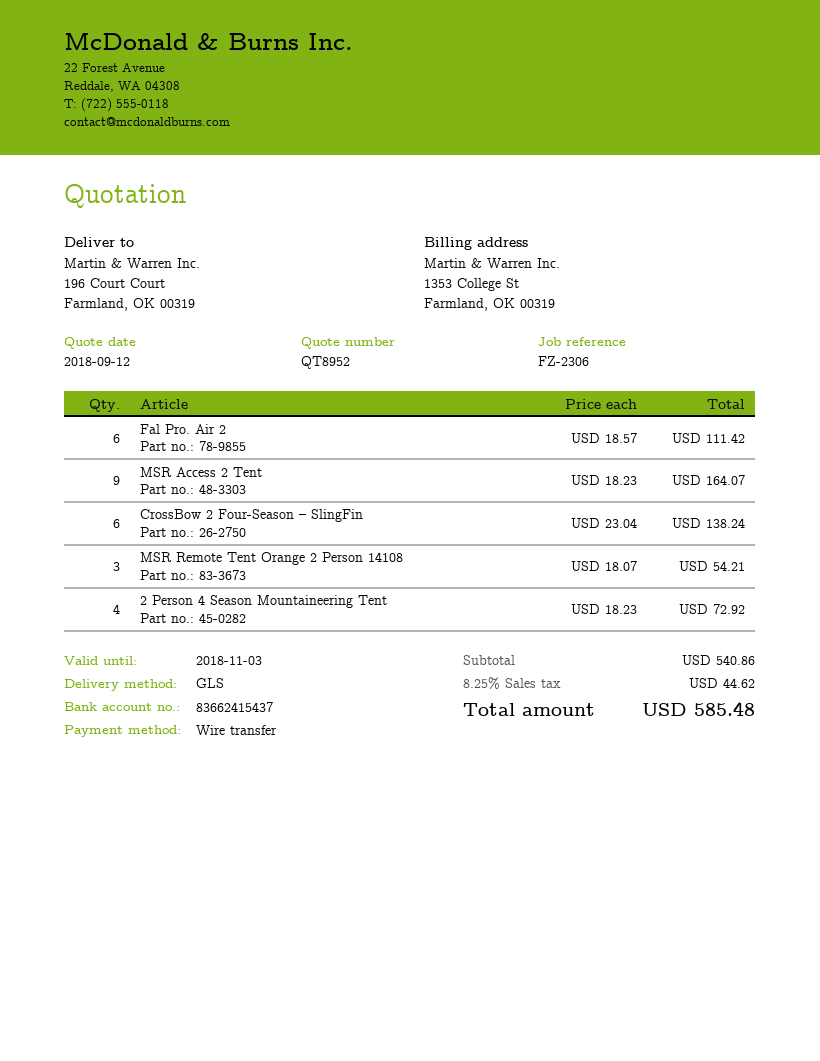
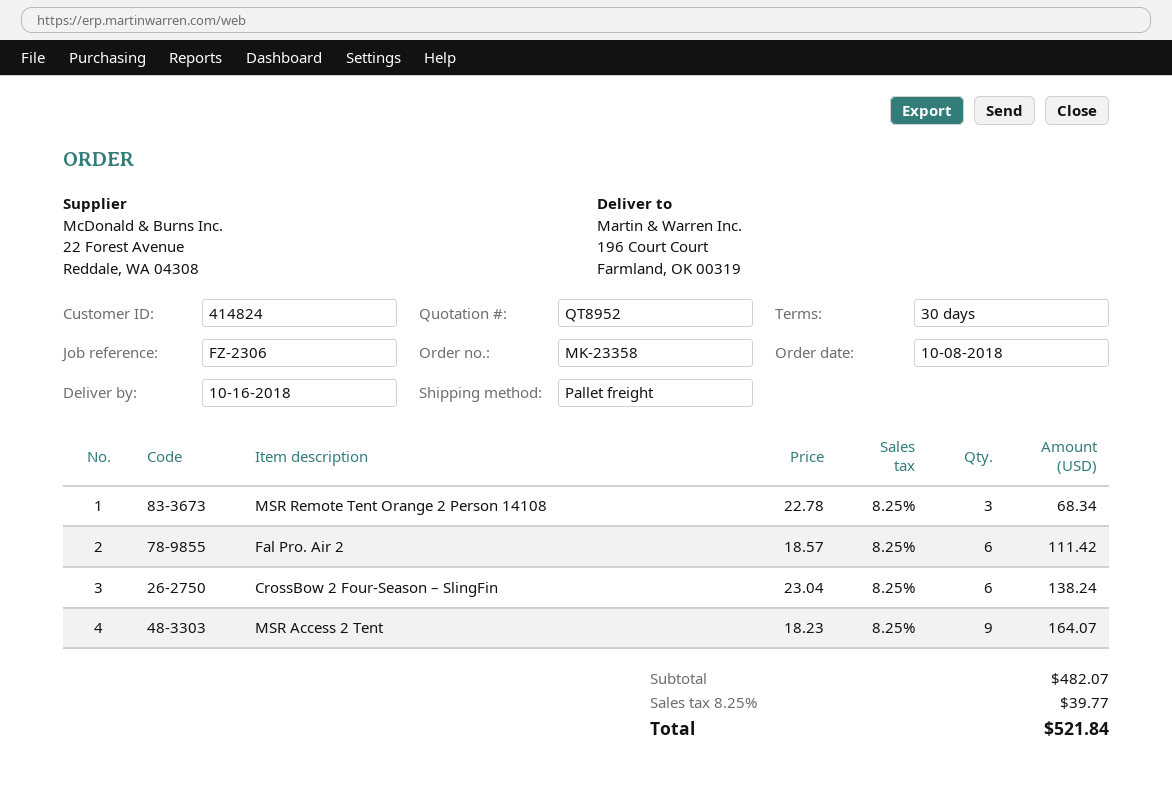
shipping method: GLS -> pallet freight
MSR Remote Tent Orange 2 Person 14108: 3 x 18.07 = 54.21 -> 3 x 22.78 = 68.34
2 Person 4 Season Mountaineering Tent: 4 x 18.23 = 72.92 -> none
subtotal: 540.86 -> 482.07
tax: 8.25% = 44.62 -> 8.25% = 39.77
total: 585.48 -> 521.84

